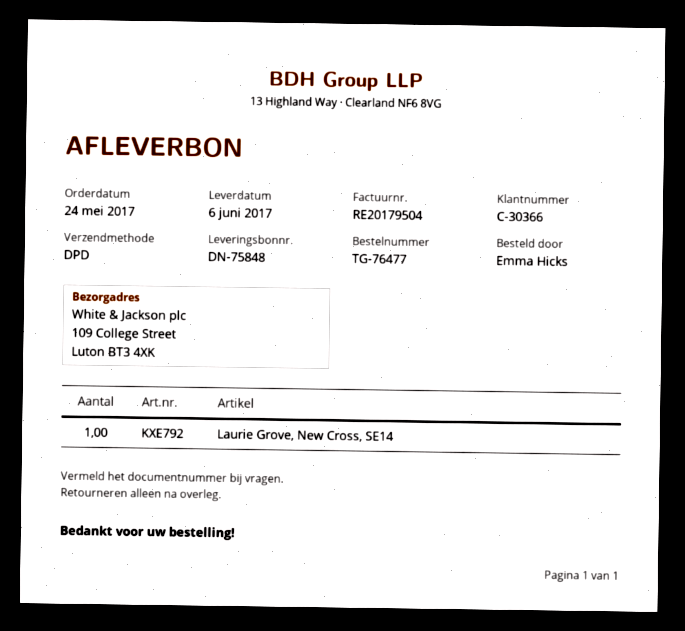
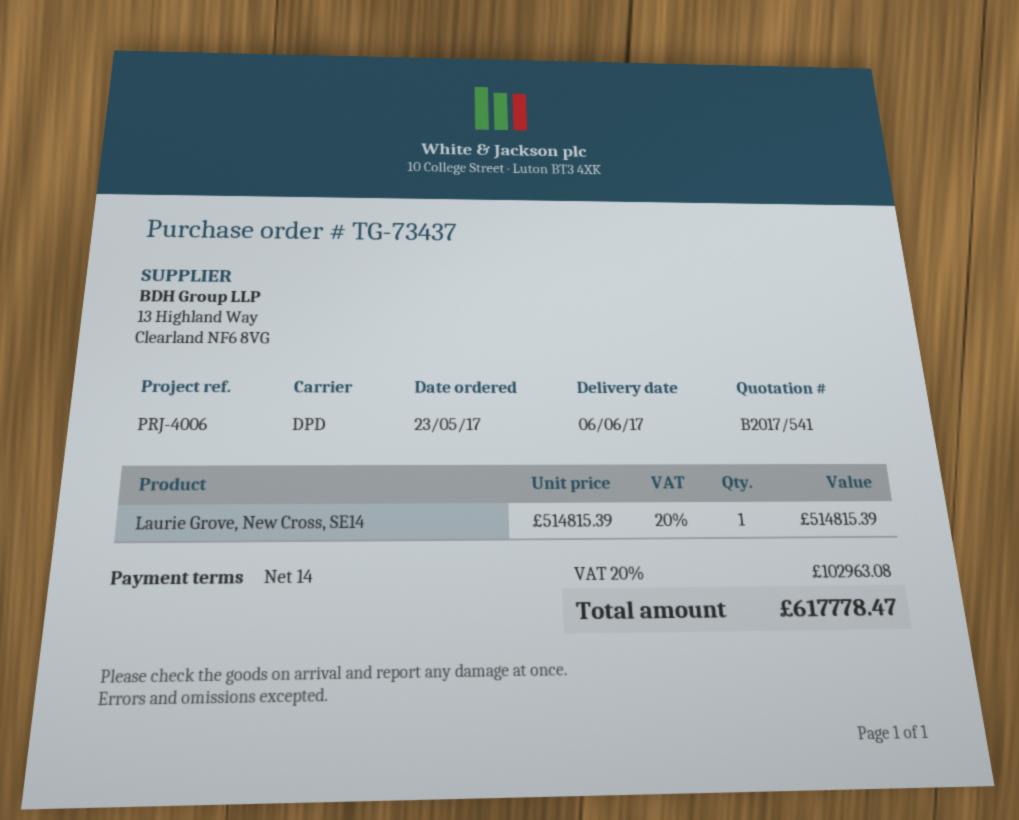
order number: TG-76477 -> TG-73437
order date: 2017-05-24 -> 2017-05-23

